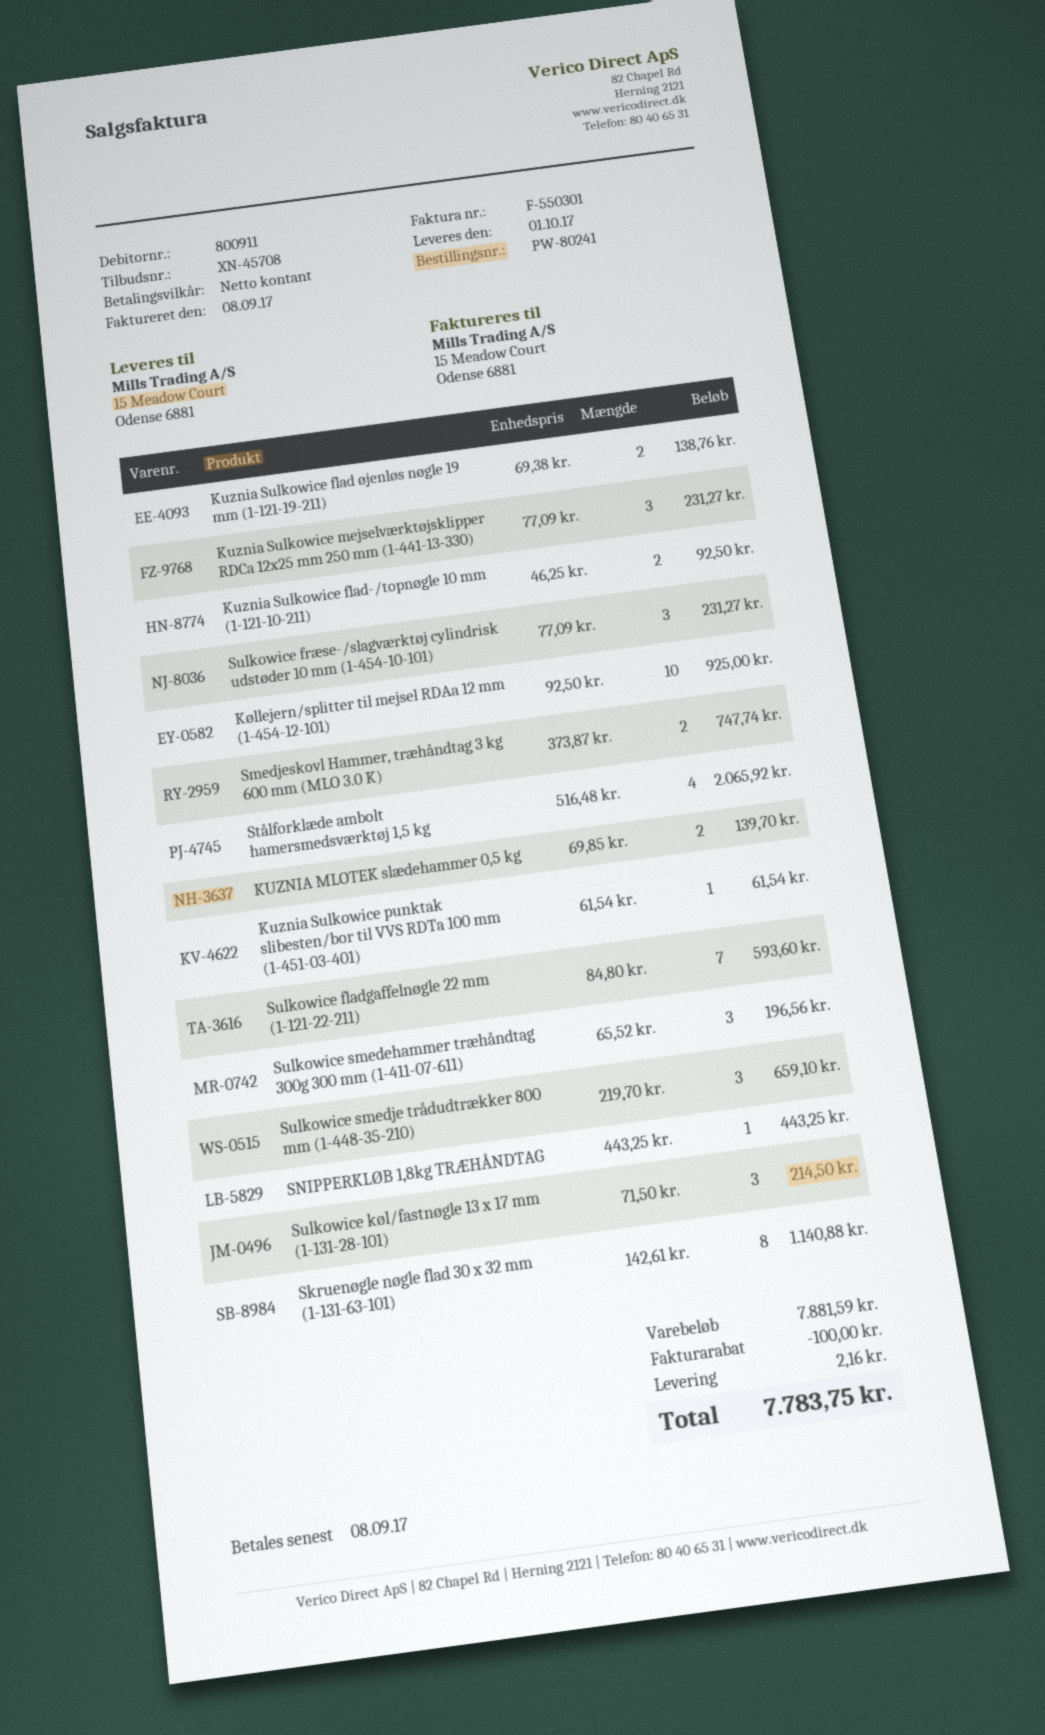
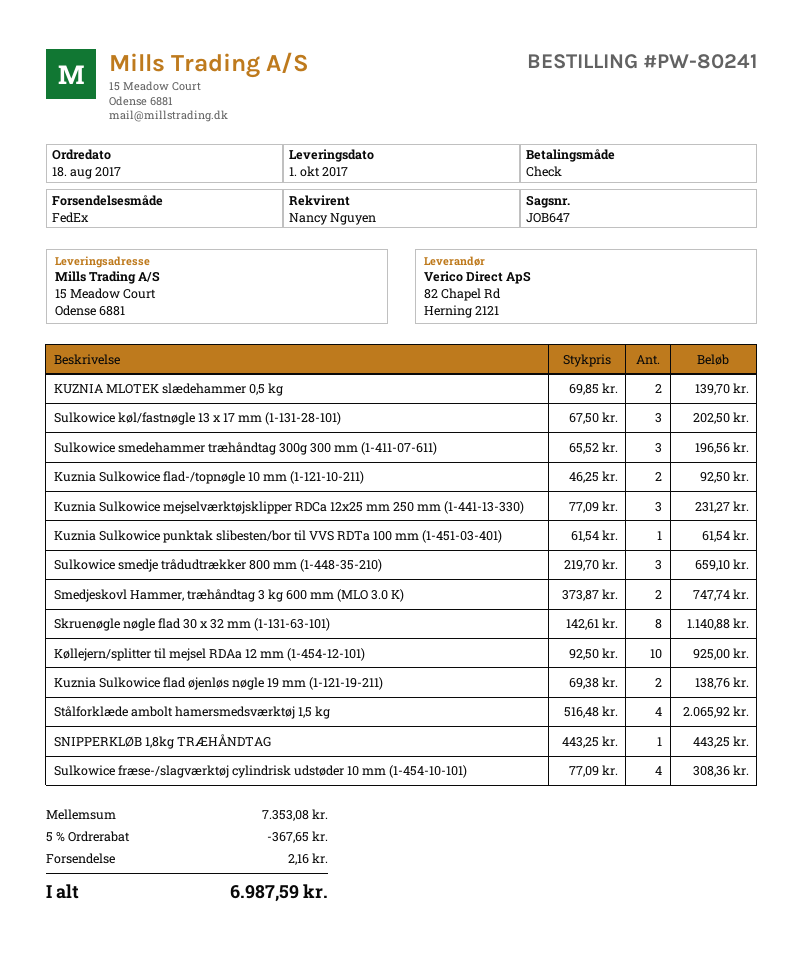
Sulkowice fræse-/slagværktøj cylindrisk udstøder 10 mm (1-454-10-101): 3 x 77.09 = 231.27 -> 4 x 77.09 = 308.36
Sulkowice fladgaffelnøgle 22 mm (1-121-22-211): 7 x 84.80 = 593.60 -> none
Sulkowice køl/fastnøgle 13 x 17 mm (1-131-28-101): 3 x 71.50 = 214.50 -> 3 x 67.50 = 202.50
subtotal: 7881.59 -> 7353.08
discount: 100.00 -> 367.65
total: 7783.75 -> 6987.59

